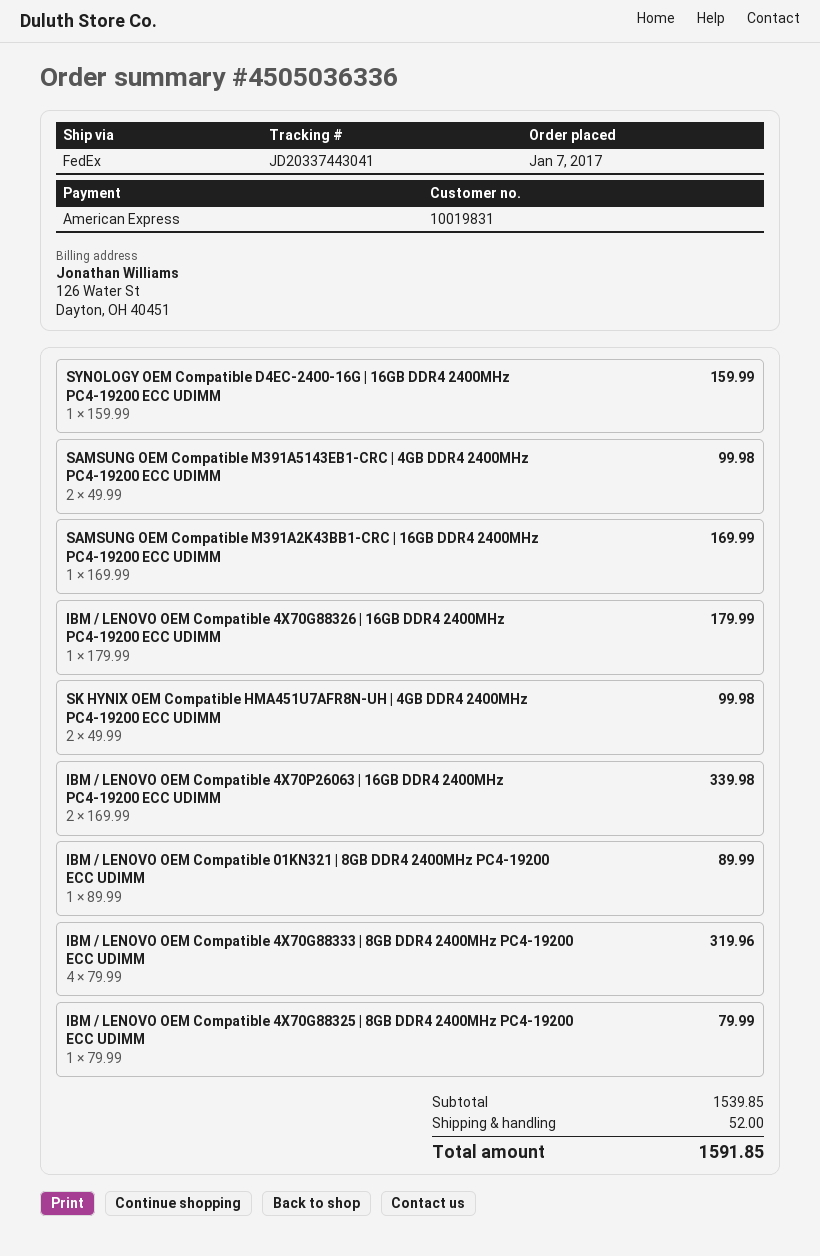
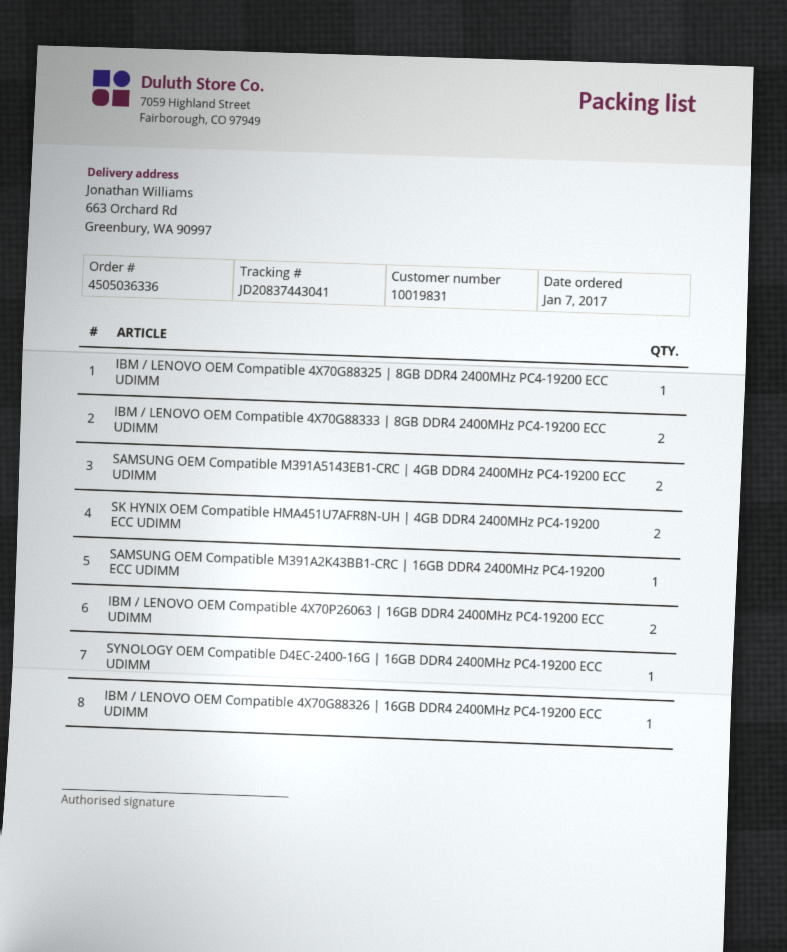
tracking number: JD20337443041 -> JD20837443041
IBM / LENOVO OEM Compatible 01KN321 | 8GB DDR4 2400MHz PC4-19200 ECC UDIMM: 1 -> none
IBM / LENOVO OEM Compatible 4X70G88333 | 8GB DDR4 2400MHz PC4-19200 ECC UDIMM: 4 -> 2

